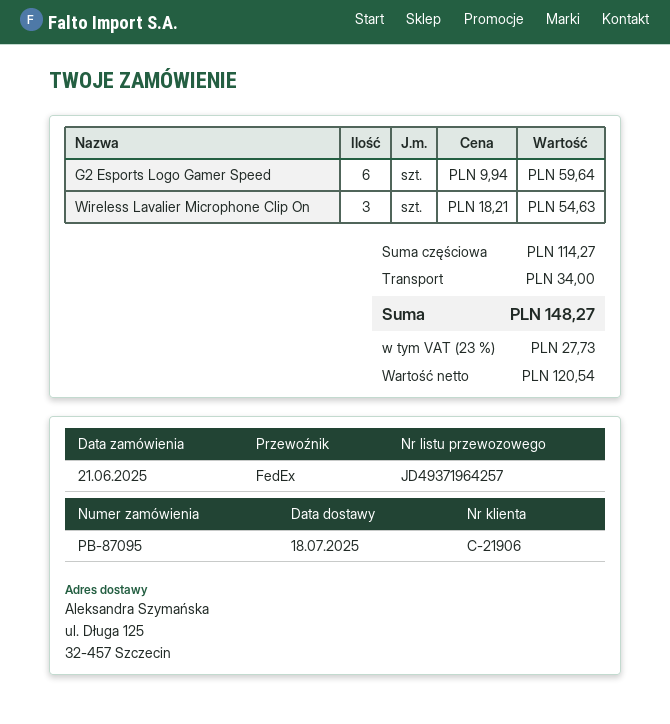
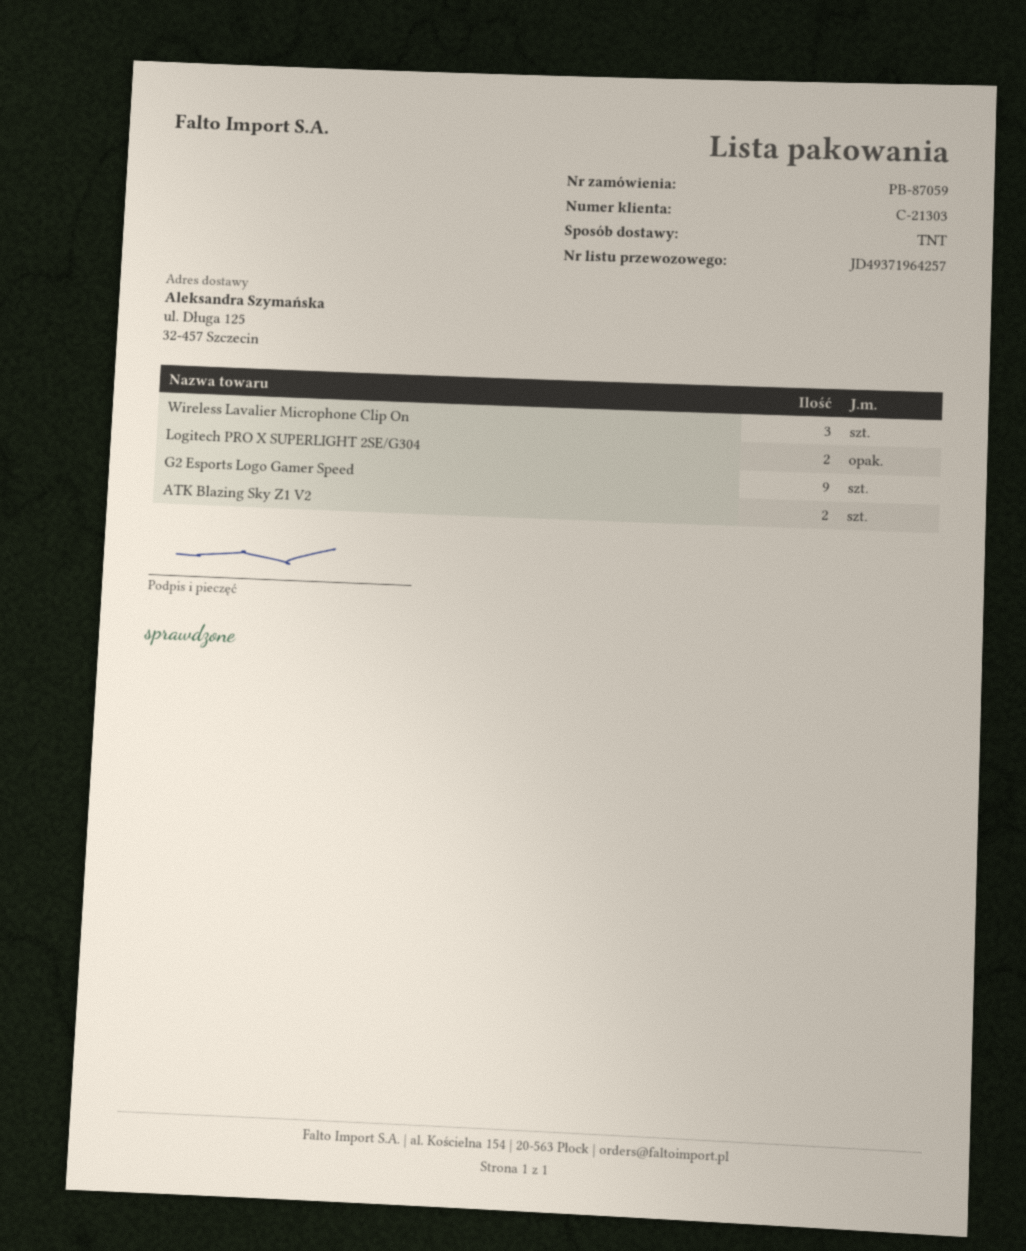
order number: PB-87095 -> PB-87059
customer number: C-21906 -> C-21303
shipping method: FedEx -> TNT
G2 Esports Logo Gamer Speed: 6 -> 9
Logitech PRO X SUPERLIGHT 2SE/G304: none -> 2
ATK Blazing Sky Z1 V2: none -> 2

